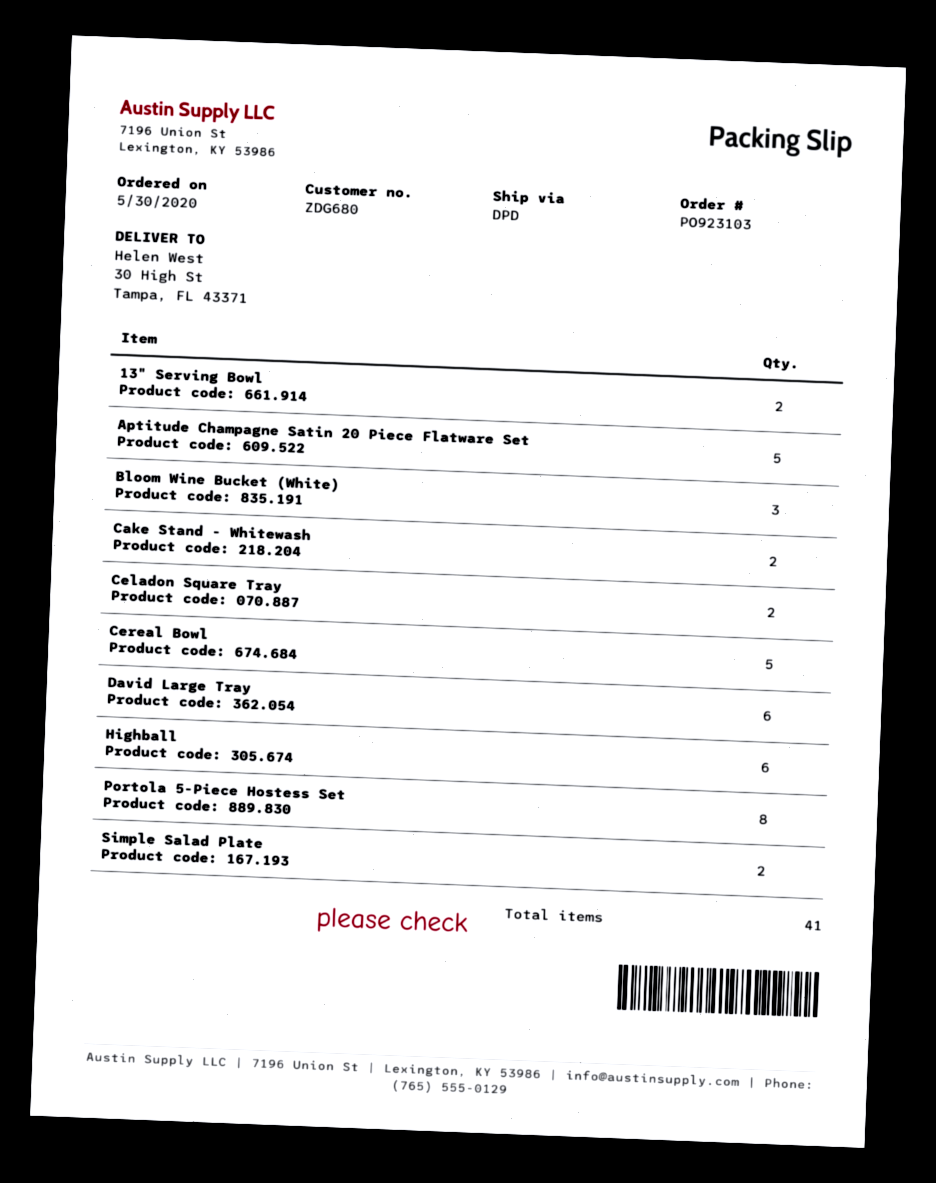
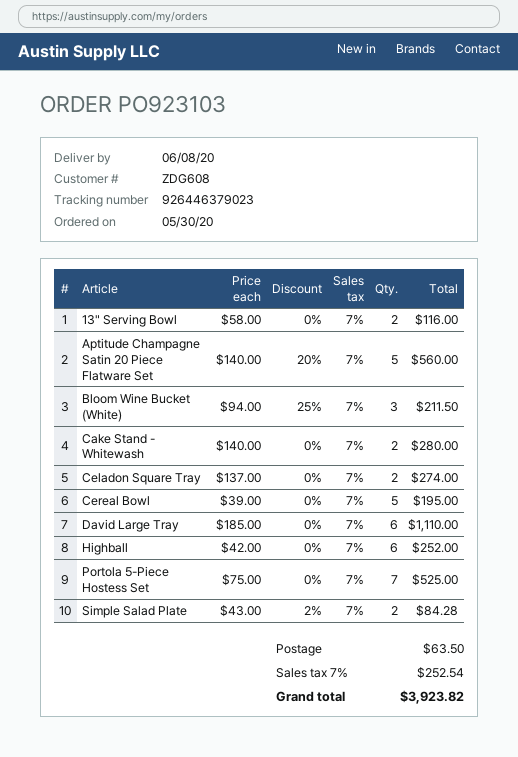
customer number: ZDG680 -> ZDG608
Portola 5-Piece Hostess Set: 8 -> 7

